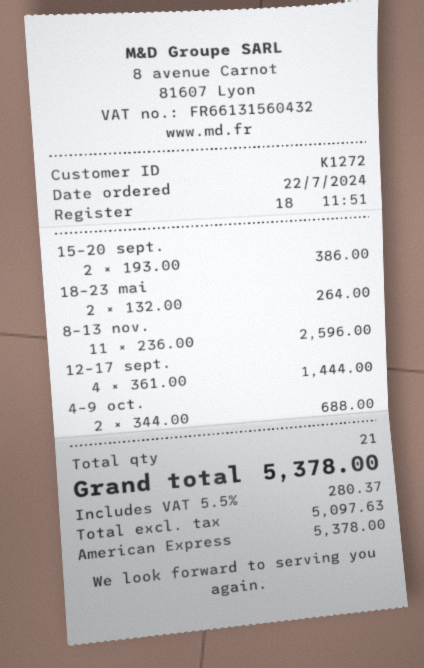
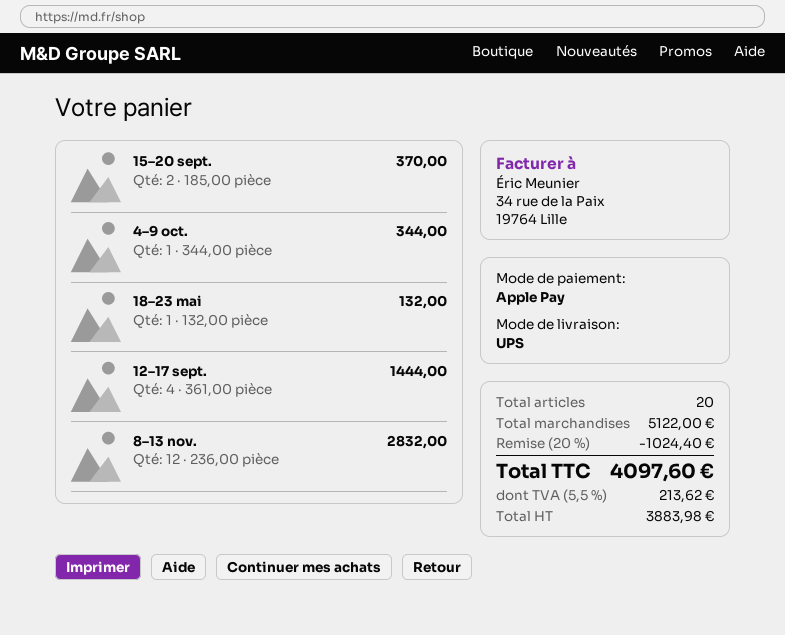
payment method: American Express -> Apple Pay
15–20 sept.: 2 x 193.00 = 386.00 -> 2 x 185.00 = 370.00
18–23 mai: 2 x 132.00 = 264.00 -> 1 x 132.00 = 132.00
8–13 nov.: 11 x 236.00 = 2596.00 -> 12 x 236.00 = 2832.00
4–9 oct.: 2 x 344.00 = 688.00 -> 1 x 344.00 = 344.00
total quantity: 21 -> 20
discount: none -> 20% = 1024.40
net: 5097.63 -> 3883.98
tax: 5.5% = 280.37 -> 5.5% = 213.62
total: 5378.00 -> 4097.60

